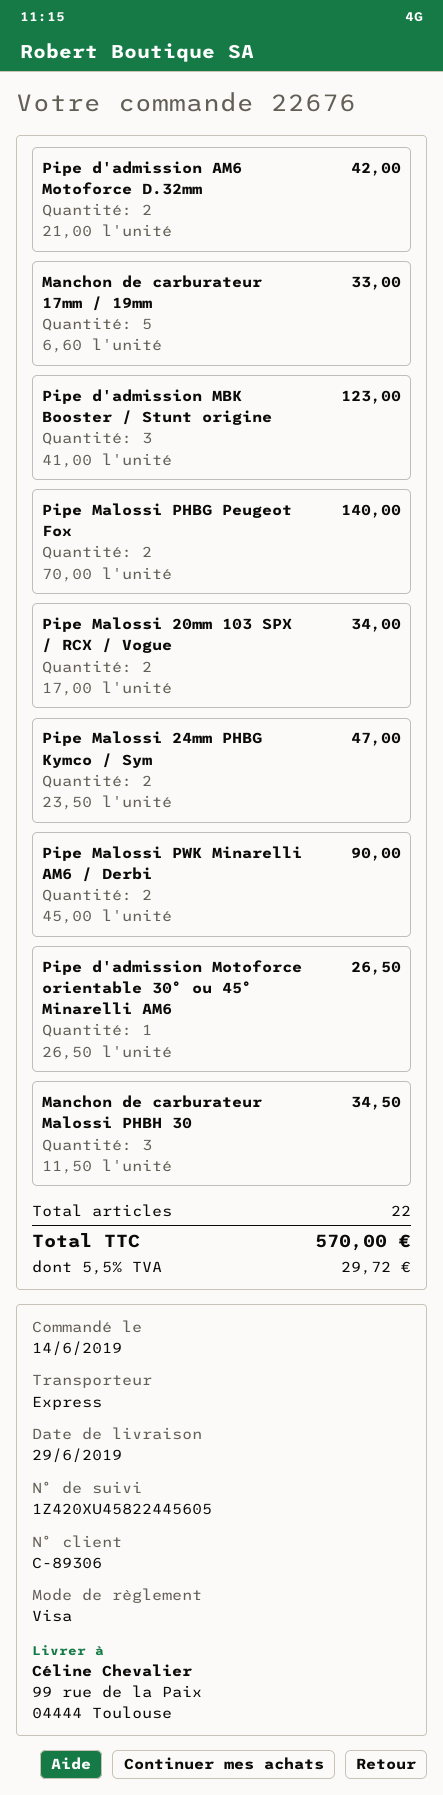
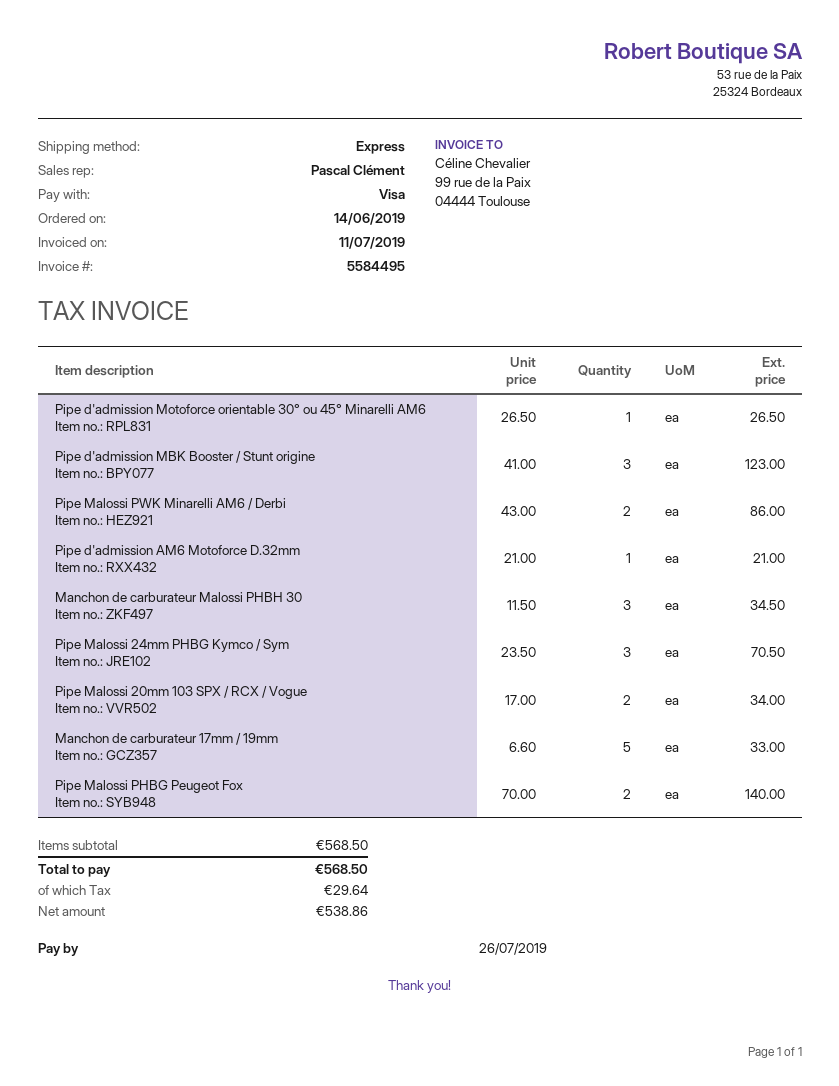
Pipe d'admission AM6 Motoforce D.32mm: 2 x 21.00 = 42.00 -> 1 x 21.00 = 21.00
Pipe Malossi 24mm PHBG Kymco / Sym: 2 x 23.50 = 47.00 -> 3 x 23.50 = 70.50
Pipe Malossi PWK Minarelli AM6 / Derbi: 2 x 45.00 = 90.00 -> 2 x 43.00 = 86.00
tax: 29.72 -> 29.64
total: 570.00 -> 568.50

